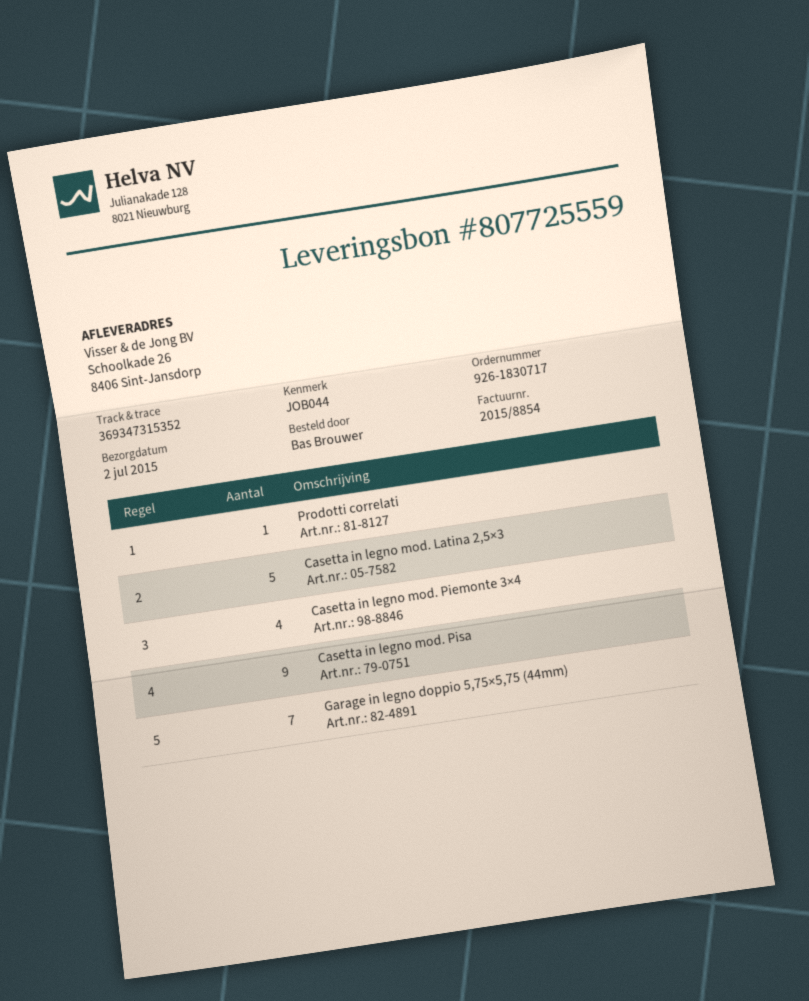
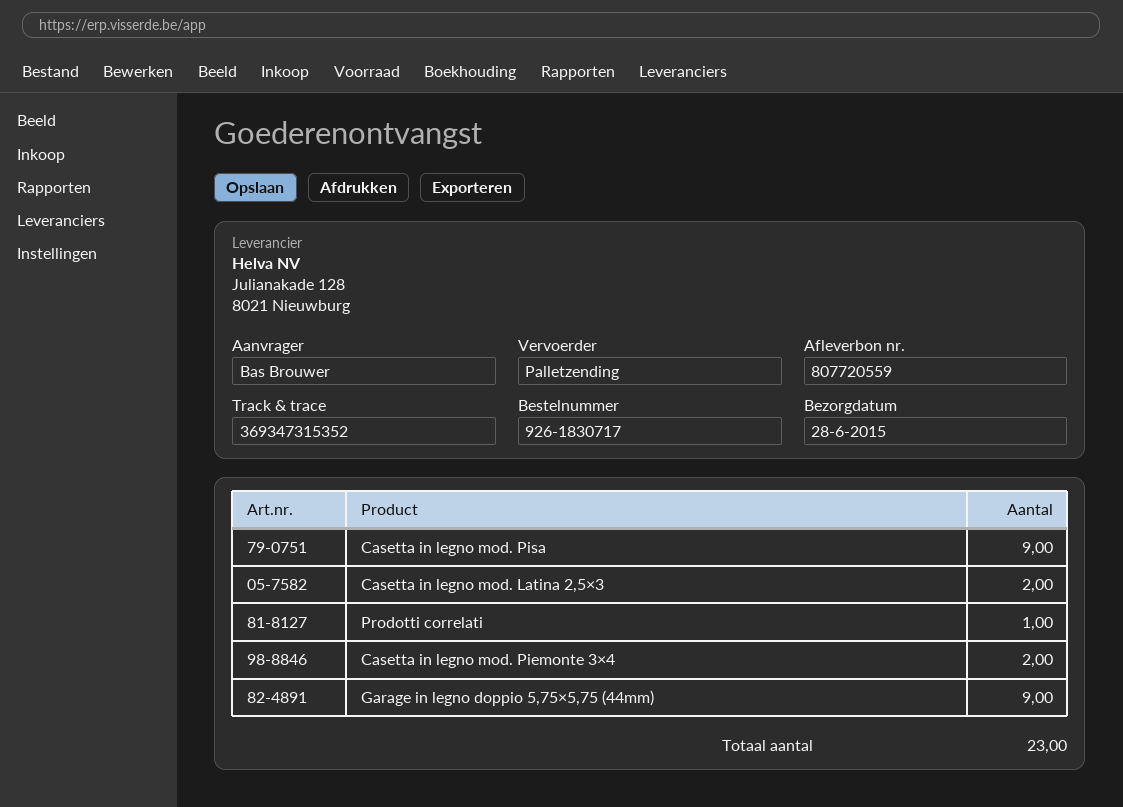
delivery note number: 807725559 -> 807720559
delivery date: 2015-07-02 -> 2015-06-28
Casetta in legno mod. Latina 2,5×3: 5 -> 2
Casetta in legno mod. Piemonte 3×4: 4 -> 2
Garage in legno doppio 5,75×5,75 (44mm): 7 -> 9

